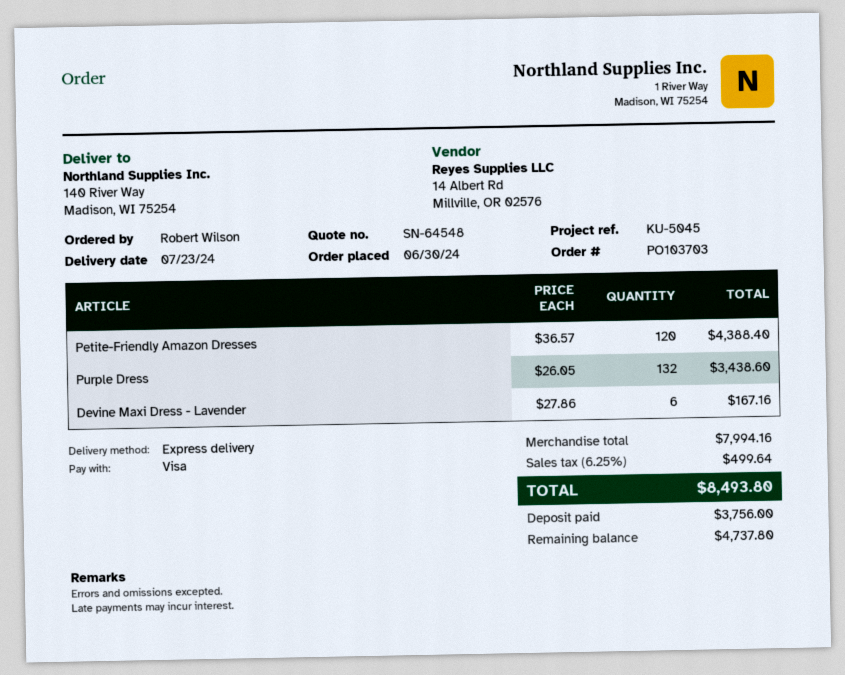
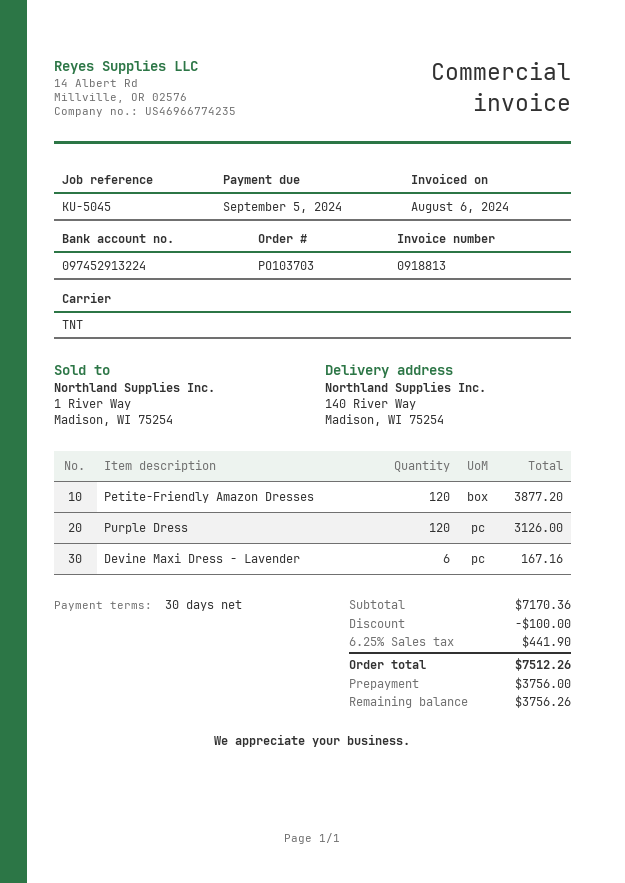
shipping method: express -> TNT
Petite-Friendly Amazon Dresses: 120 for 4388.40 -> 120 for 3877.20
Purple Dress: 132 for 3438.60 -> 120 for 3126.00
subtotal: 7994.16 -> 7170.36
discount: none -> 100.00
tax: 6.25% = 499.64 -> 6.25% = 441.90
total: 8493.80 -> 7512.26
balance: 4737.80 -> 3756.26

